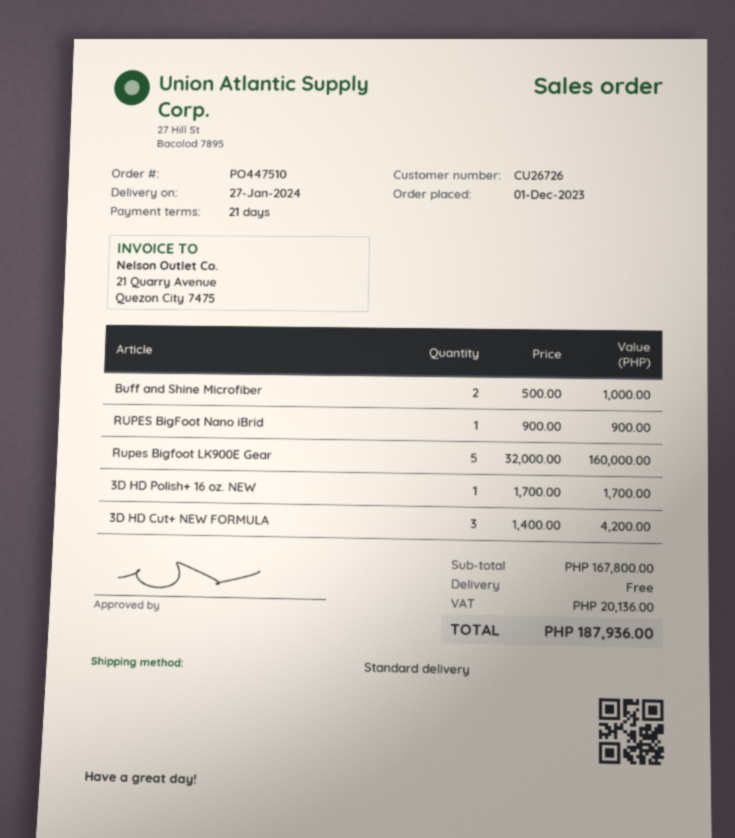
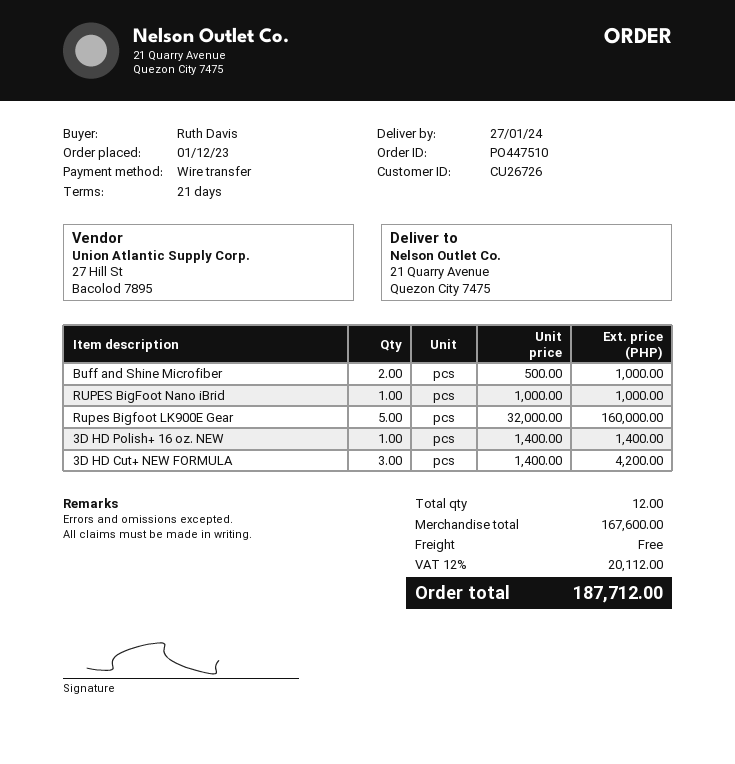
RUPES BigFoot Nano iBrid: 1 x 900.00 = 900.00 -> 1 x 1000.00 = 1000.00
3D HD Polish+ 16 oz. NEW: 1 x 1700.00 = 1700.00 -> 1 x 1400.00 = 1400.00
subtotal: 167800.00 -> 167600.00
tax: 20136.00 -> 20112.00
total: 187936.00 -> 187712.00

